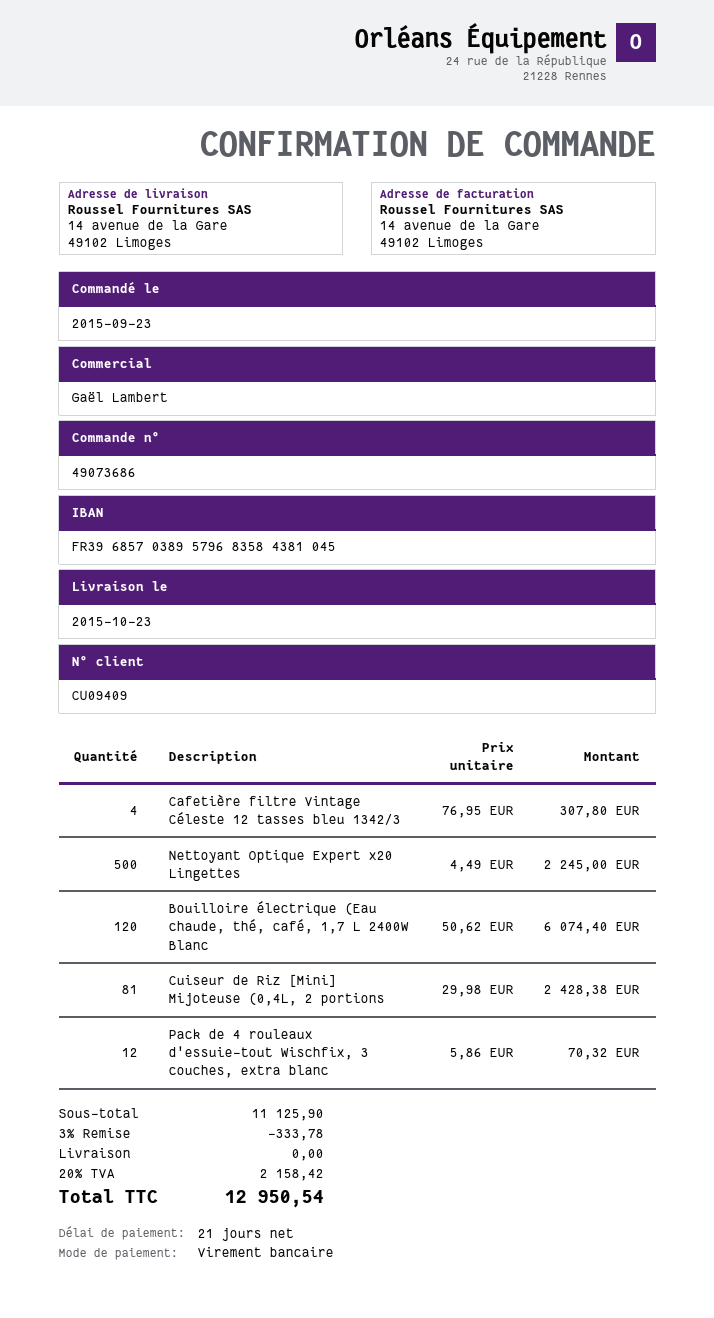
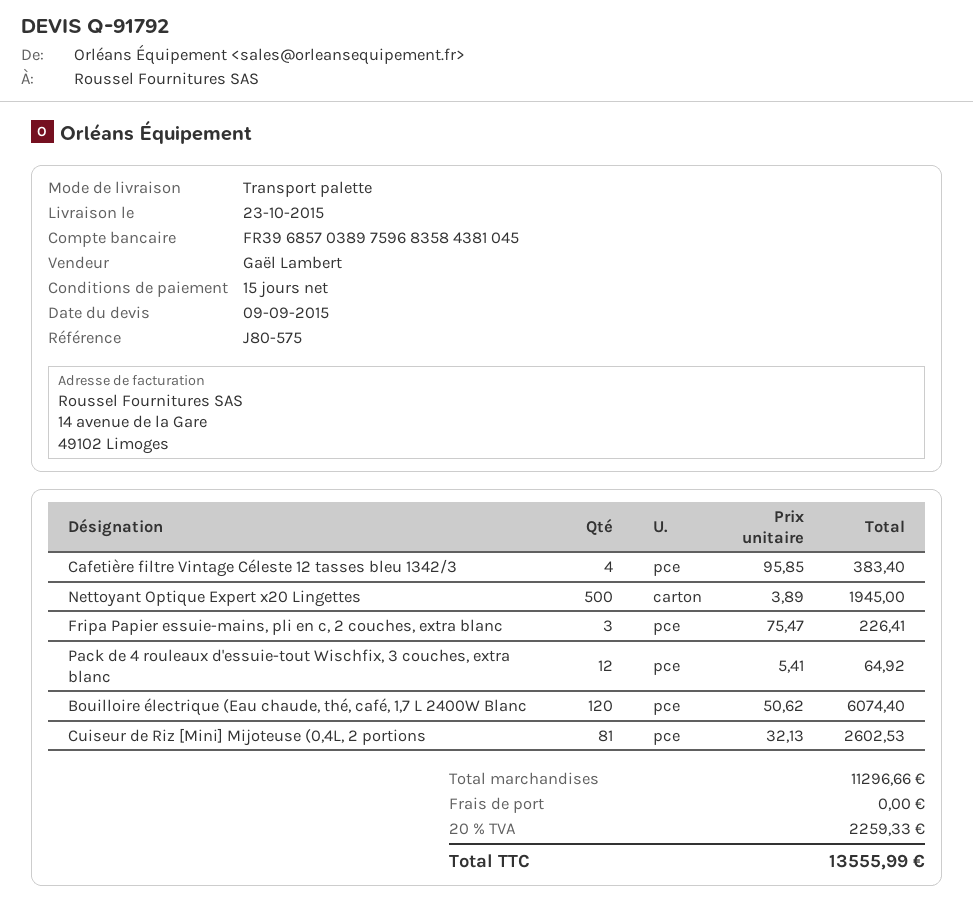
payment terms: 21 days -> 15 days
bank account: FR3968570389579683584381045 -> FR3968570389759683584381045
Cafetière filtre Vintage Céleste 12 tasses bleu 1342/3: 4 x 76.95 = 307.80 -> 4 x 95.85 = 383.40
Nettoyant Optique Expert x20 Lingettes: 500 x 4.49 = 2245.00 -> 500 x 3.89 = 1945.00
Cuiseur de Riz [Mini] Mijoteuse (0,4L, 2 portions: 81 x 29.98 = 2428.38 -> 81 x 32.13 = 2602.53
Pack de 4 rouleaux d'essuie-tout Wischfix, 3 couches, extra blanc: 12 x 5.86 = 70.32 -> 12 x 5.41 = 64.92
Fripa Papier essuie-mains, pli en c, 2 couches, extra blanc: none -> 3 x 75.47 = 226.41
subtotal: 11125.90 -> 11296.66
discount: 3% = 333.78 -> none
tax: 20% = 2158.42 -> 20% = 2259.33
total: 12950.54 -> 13555.99

